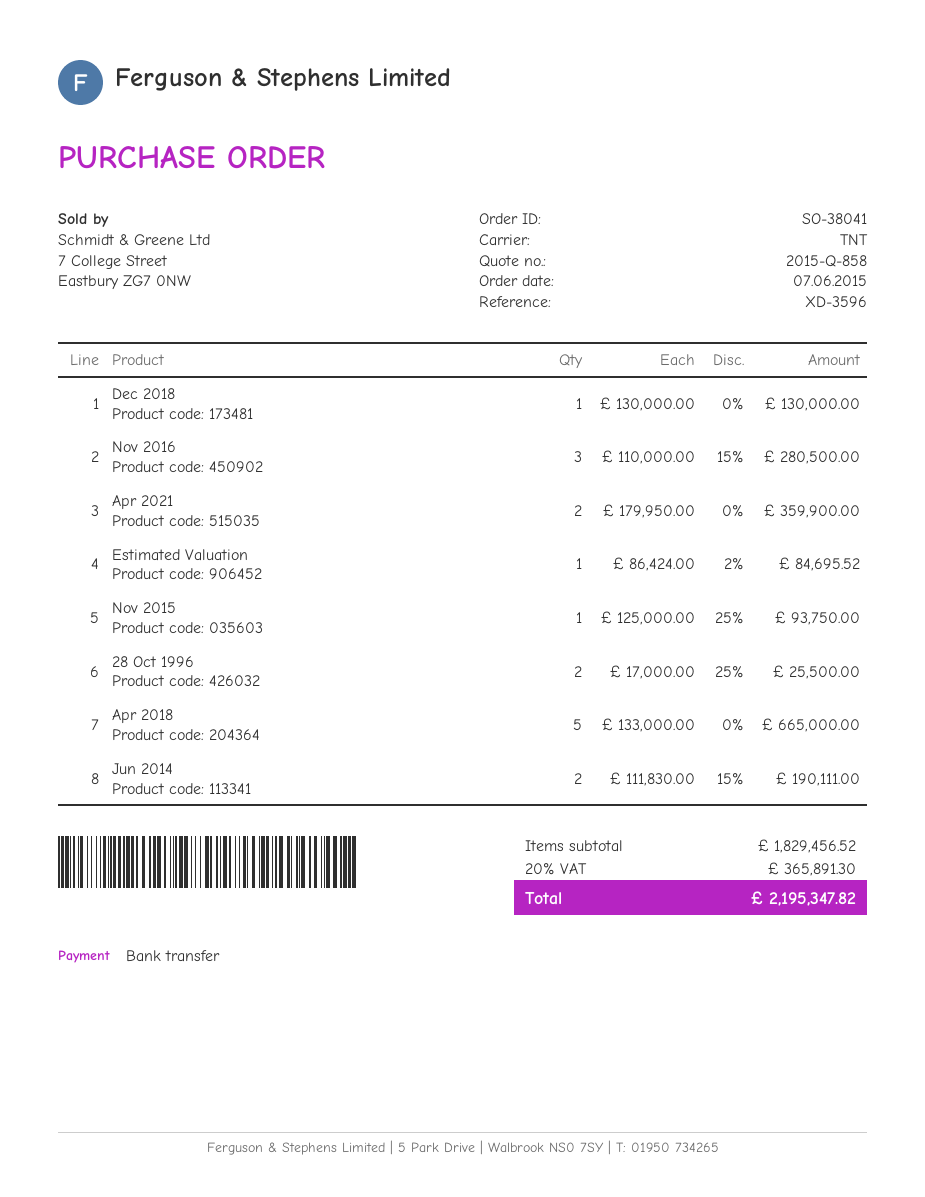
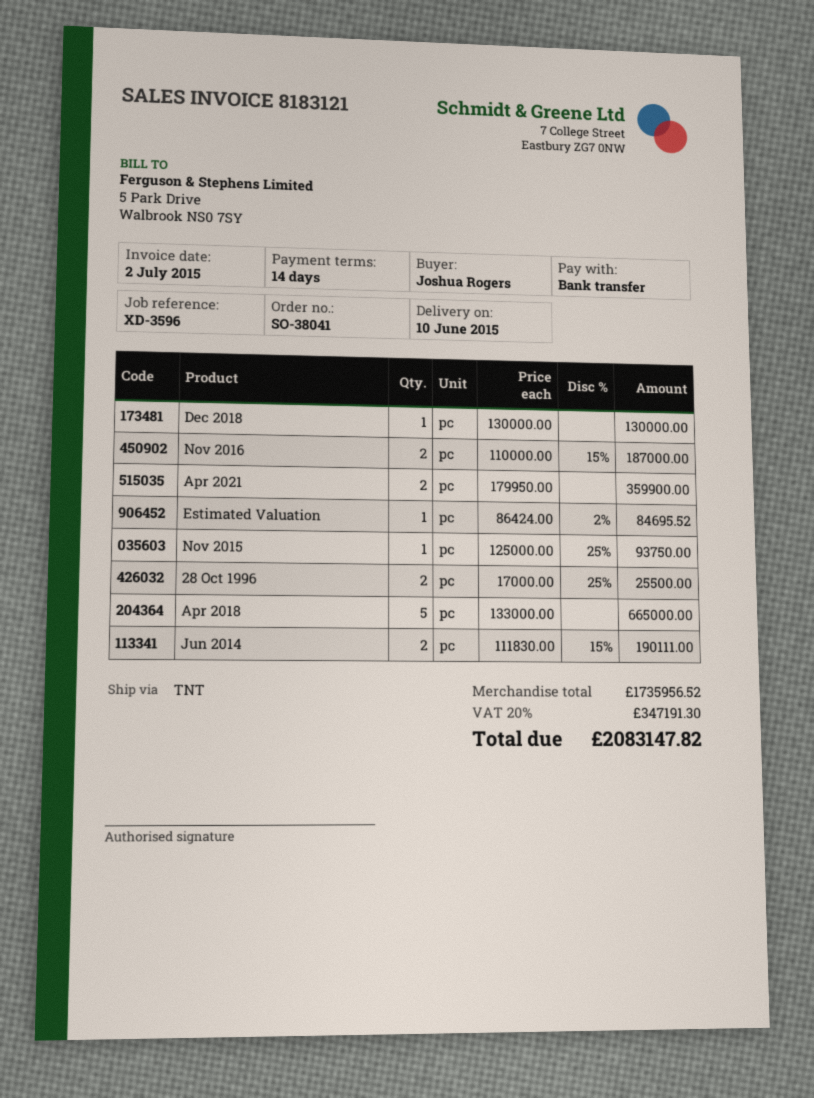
Nov 2016: 3 x 110000.00 - 15% = 280500.00 -> 2 x 110000.00 - 15% = 187000.00
subtotal: 1829456.52 -> 1735956.52
tax: 20% = 365891.30 -> 20% = 347191.30
total: 2195347.82 -> 2083147.82

